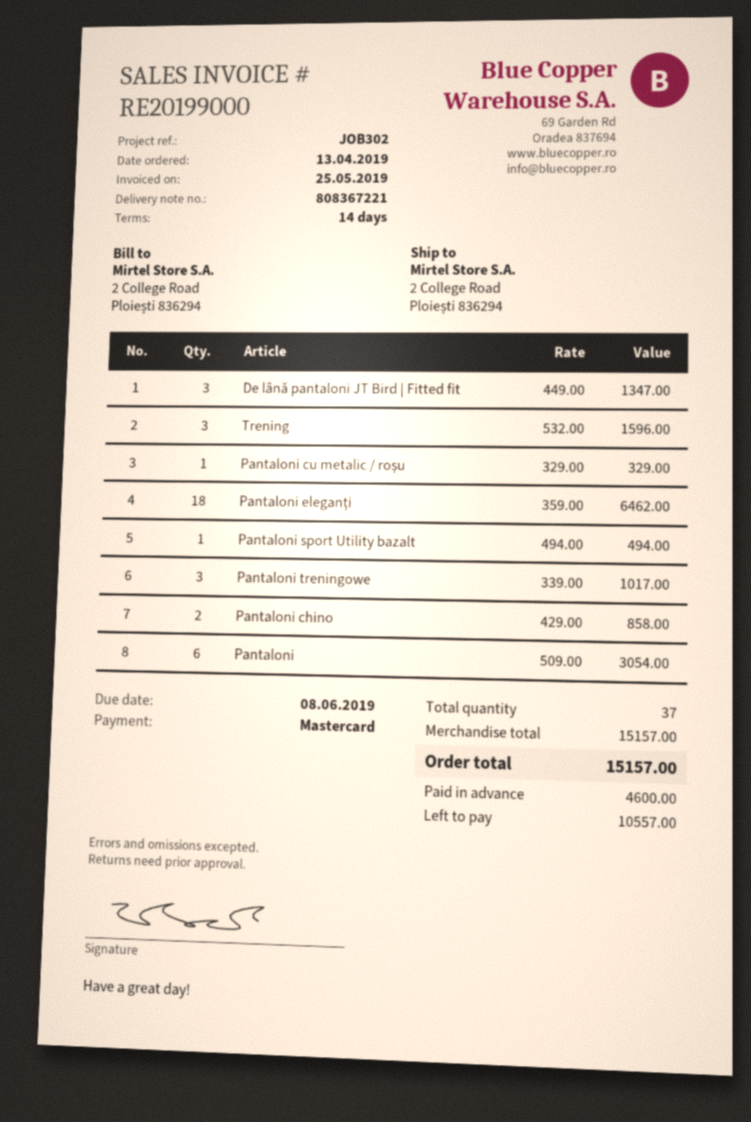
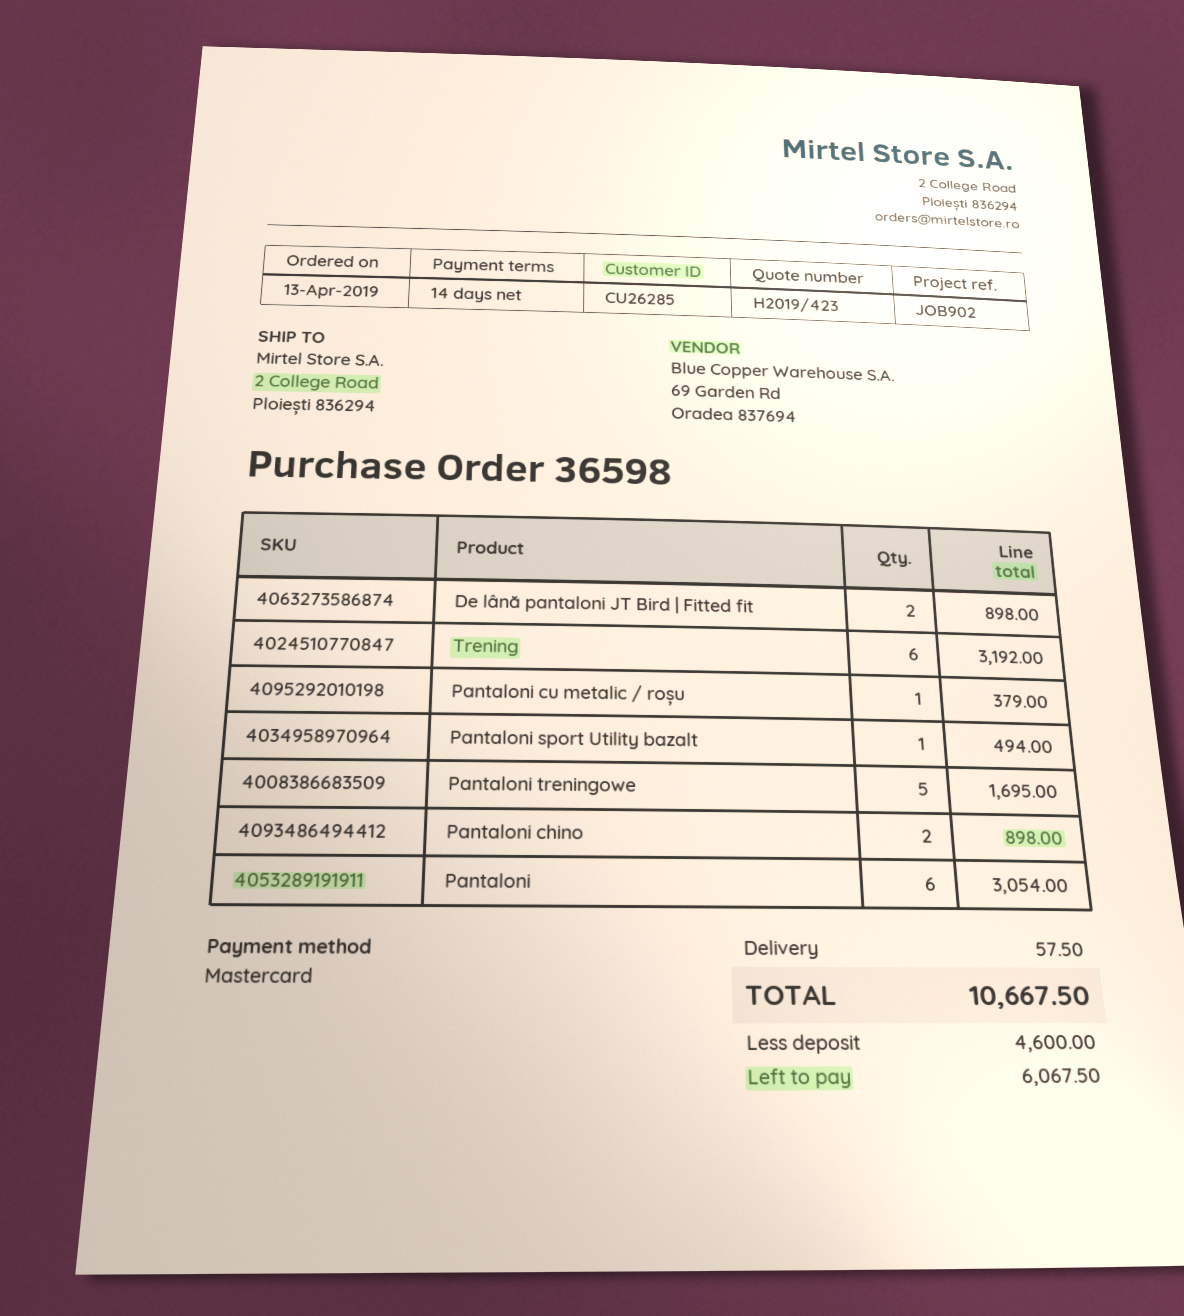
reference: JOB302 -> JOB902
De lână pantaloni JT Bird | Fitted fit: 3 for 1347.00 -> 2 for 898.00
Trening: 3 for 1596.00 -> 6 for 3192.00
Pantaloni cu metalic / roșu: 1 for 329.00 -> 1 for 379.00
Pantaloni eleganți: 18 for 6462.00 -> none
Pantaloni treningowe: 3 for 1017.00 -> 5 for 1695.00
Pantaloni chino: 2 for 858.00 -> 2 for 898.00
shipping: none -> 57.50
total: 15157.00 -> 10667.50
balance: 10557.00 -> 6067.50

